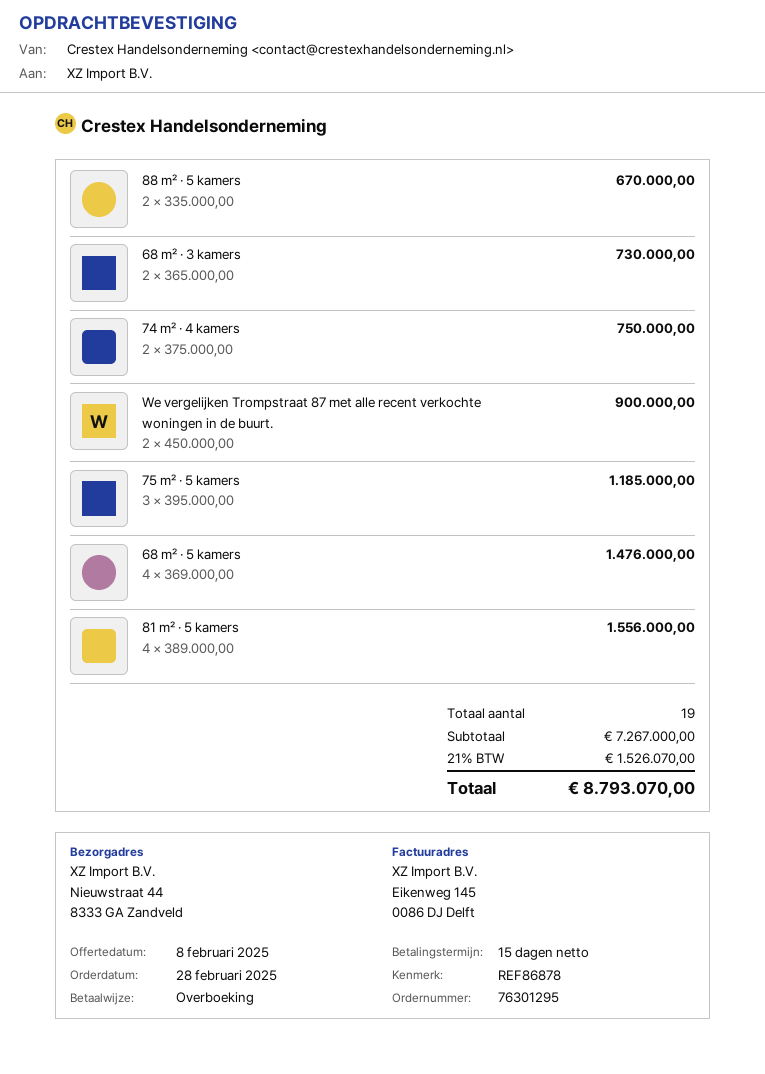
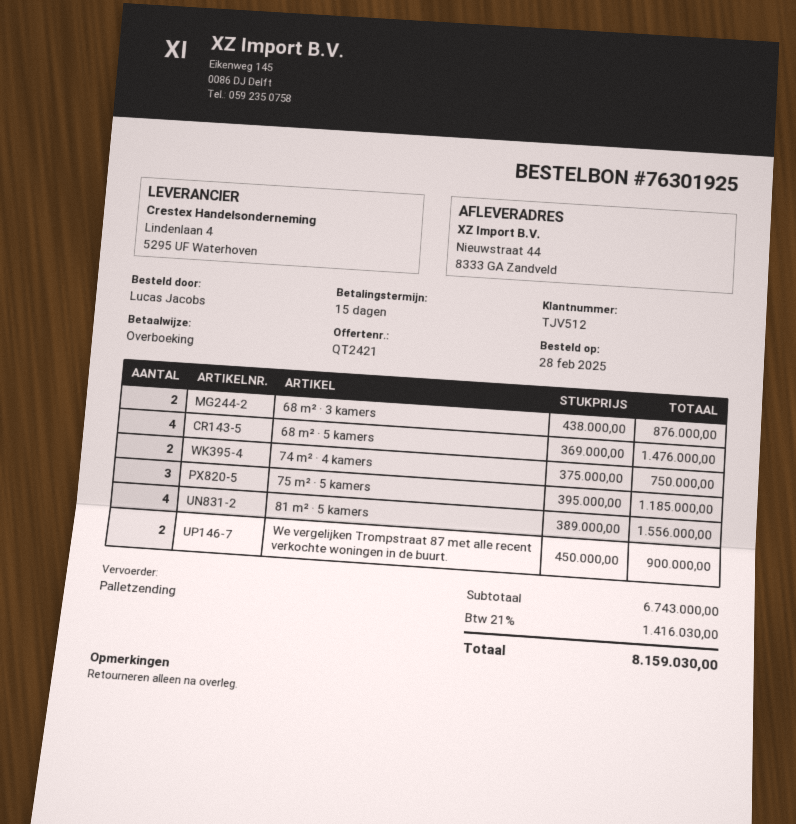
order number: 76301295 -> 76301925
88 m² · 5 kamers: 2 x 335000.00 = 670000.00 -> none
68 m² · 3 kamers: 2 x 365000.00 = 730000.00 -> 2 x 438000.00 = 876000.00
subtotal: 7267000.00 -> 6743000.00
tax: 21% = 1526070.00 -> 21% = 1416030.00
total: 8793070.00 -> 8159030.00

